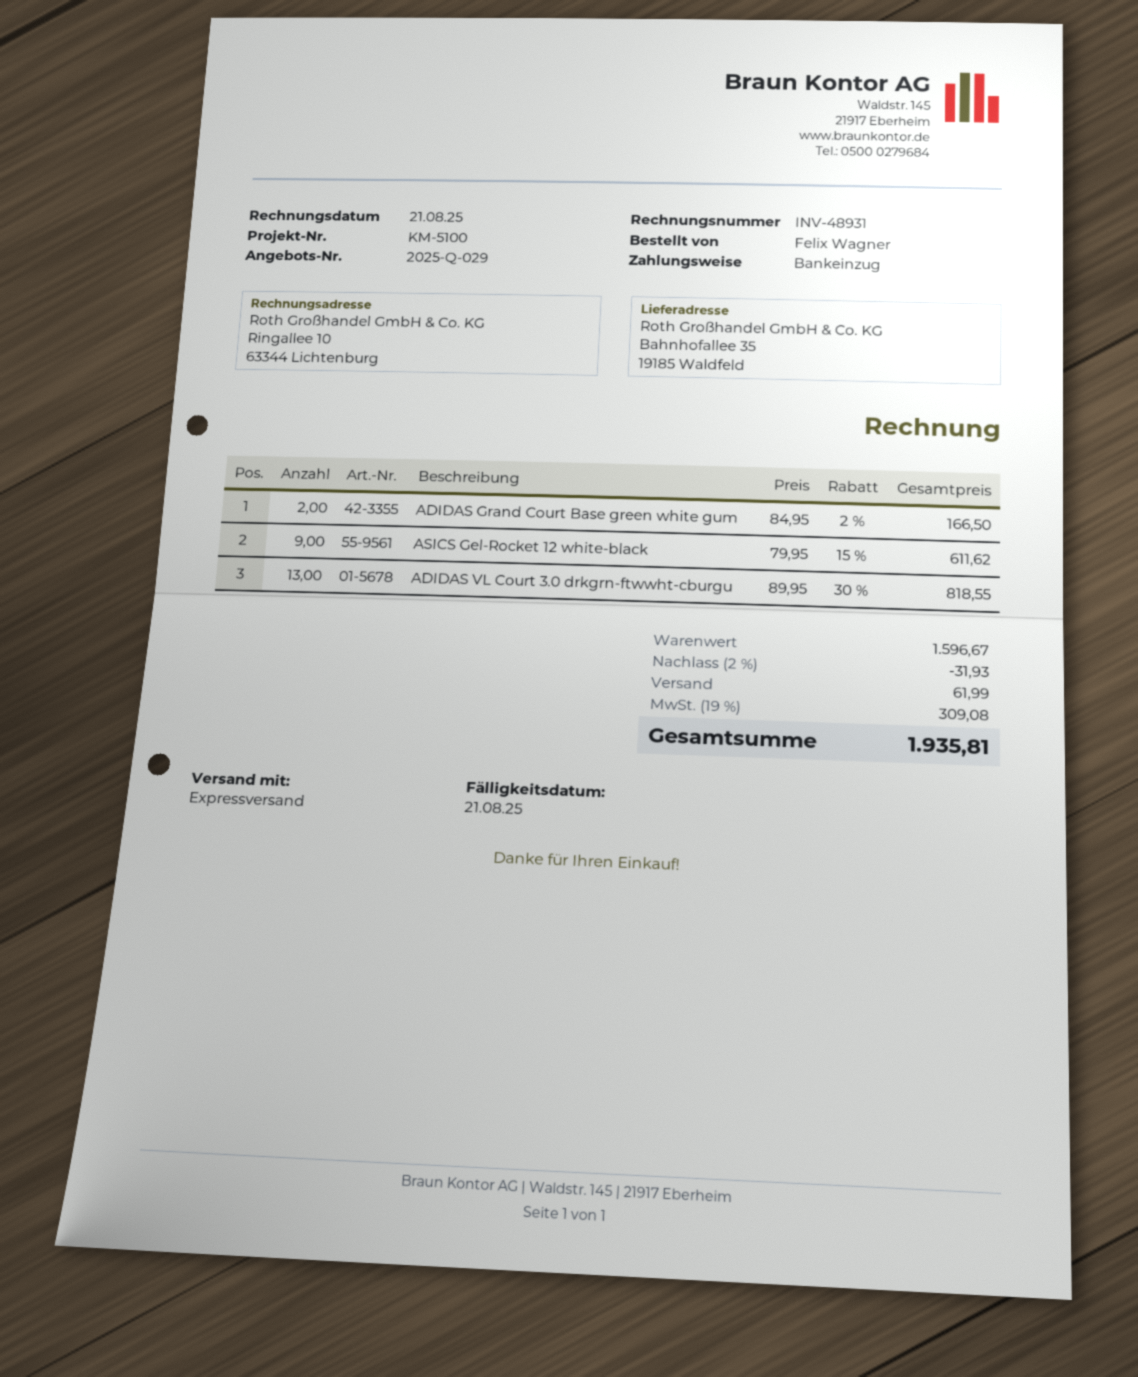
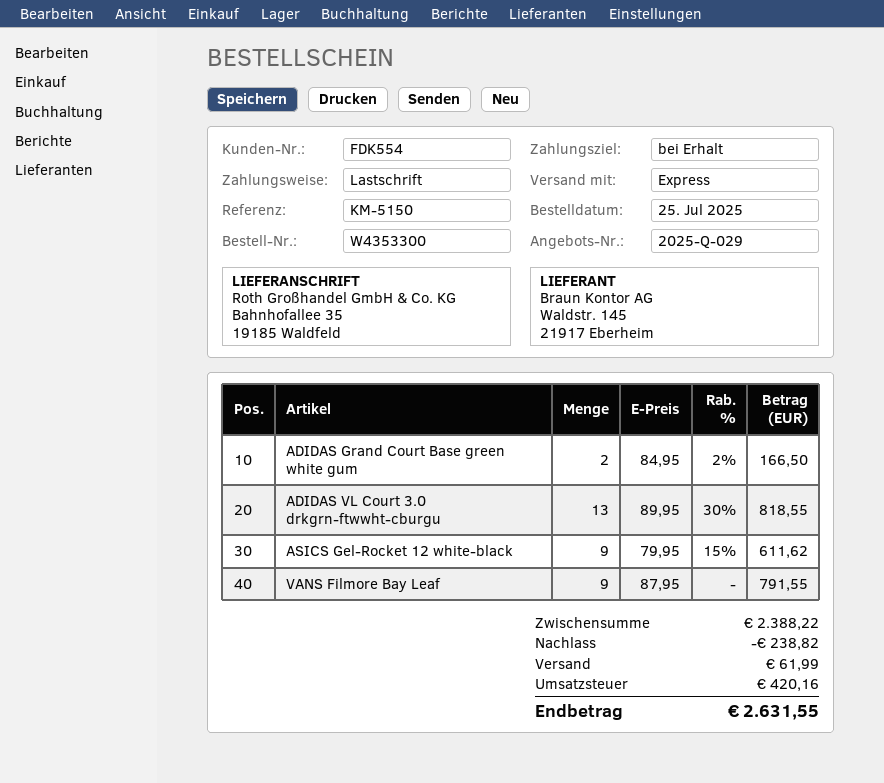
reference: KM-5100 -> KM-5150
VANS Filmore Bay Leaf: none -> 9 x 87.95 = 791.55
subtotal: 1596.67 -> 2388.22
discount: 31.93 -> 238.82
tax: 309.08 -> 420.16
total: 1935.81 -> 2631.55

